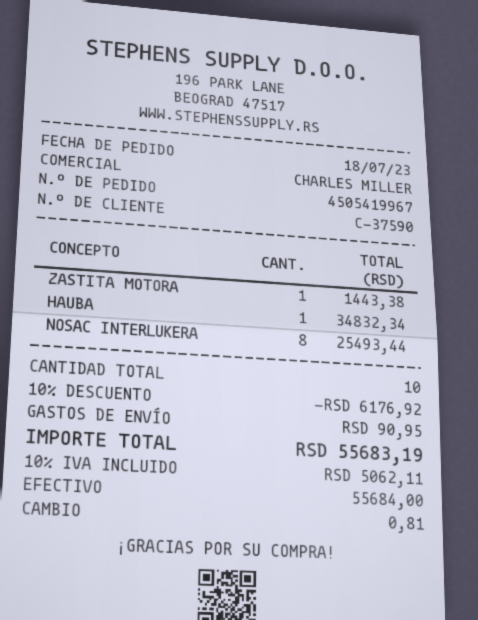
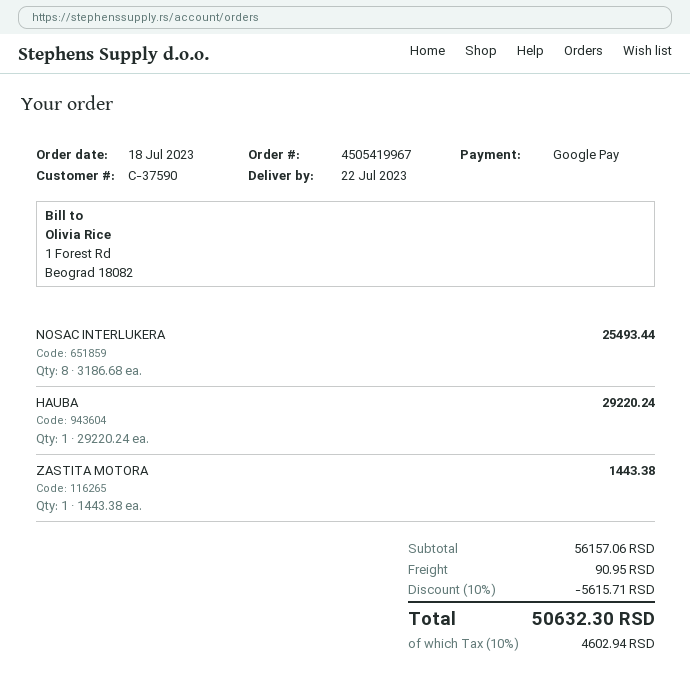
payment method: cash -> Google Pay
HAUBA: 1 for 34832.34 -> 1 for 29220.24
discount: 10% = 6176.92 -> 10% = 5615.71
tax: 10% = 5062.11 -> 10% = 4602.94
total: 55683.19 -> 50632.30

